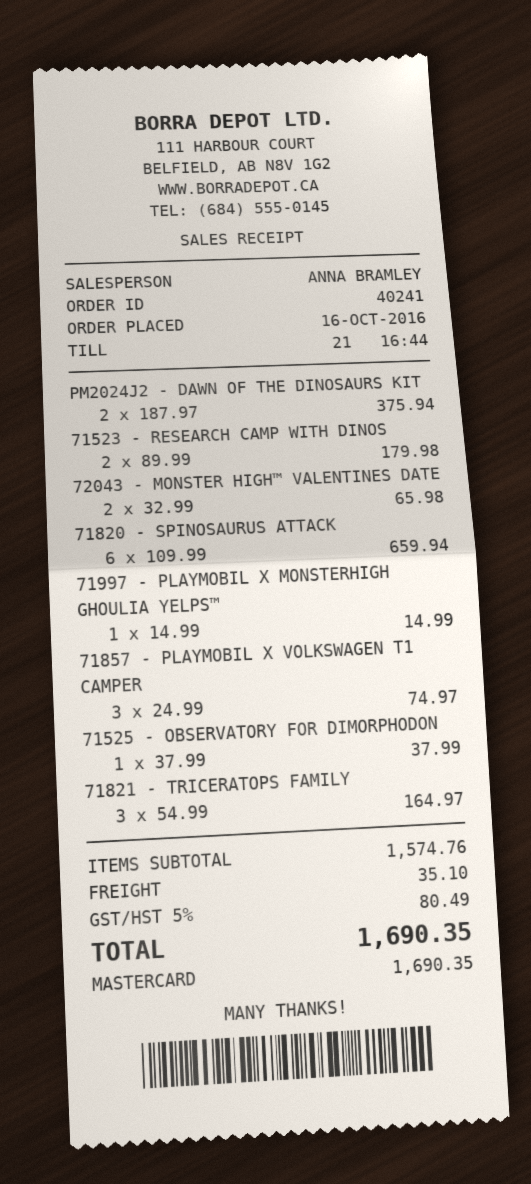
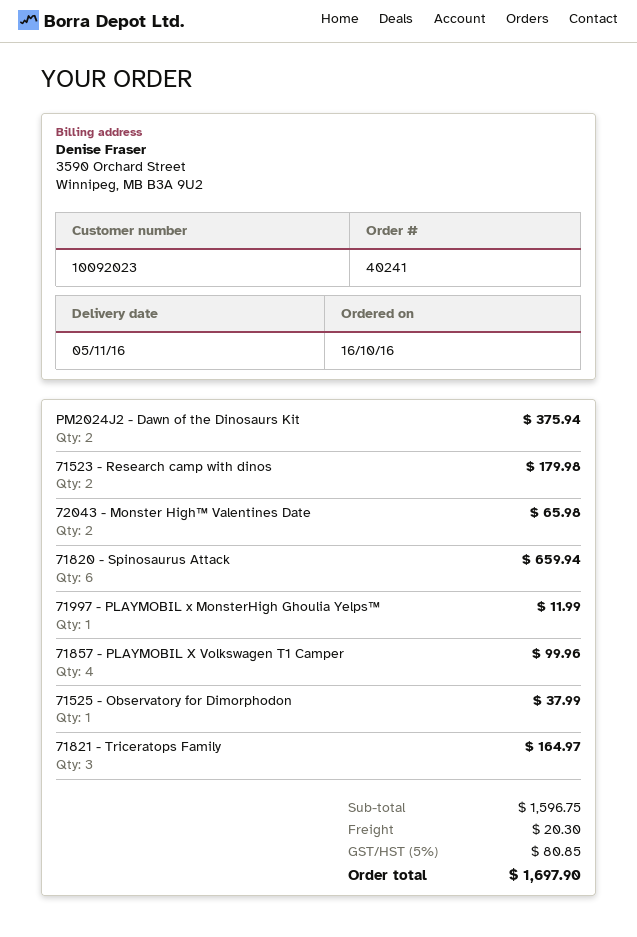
71997 - PLAYMOBIL X MONSTERHIGH GHOULIA YELPS™: 1 for 14.99 -> 1 for 11.99
71857 - PLAYMOBIL X VOLKSWAGEN T1 CAMPER: 3 for 74.97 -> 4 for 99.96
subtotal: 1574.76 -> 1596.75
shipping: 35.10 -> 20.30
tax: 5% = 80.49 -> 5% = 80.85
total: 1690.35 -> 1697.90

